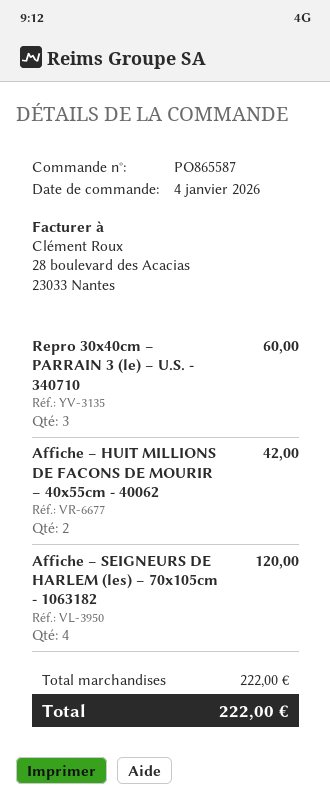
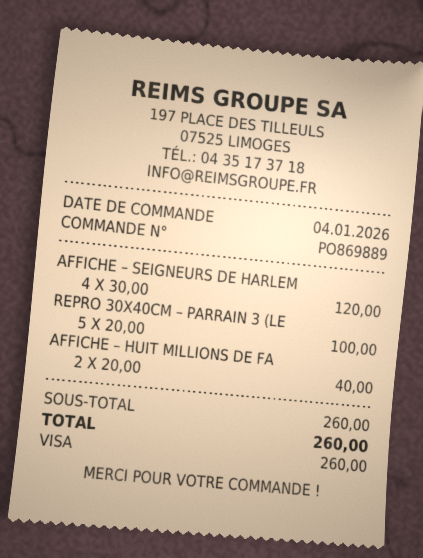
order number: PO865587 -> PO869889
Repro 30x40cm – PARRAIN 3 (le) – U.S. - 340710: 3 for 60.00 -> 5 for 100.00
Affiche – HUIT MILLIONS DE FACONS DE MOURIR – 40x55cm - 40062: 2 for 42.00 -> 2 for 40.00
subtotal: 222.00 -> 260.00
total: 222.00 -> 260.00

